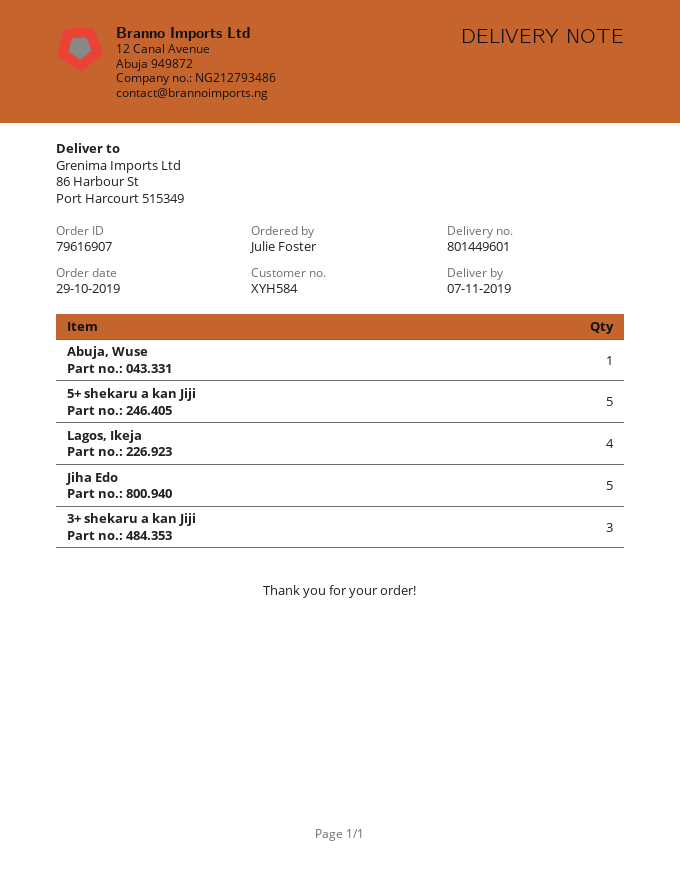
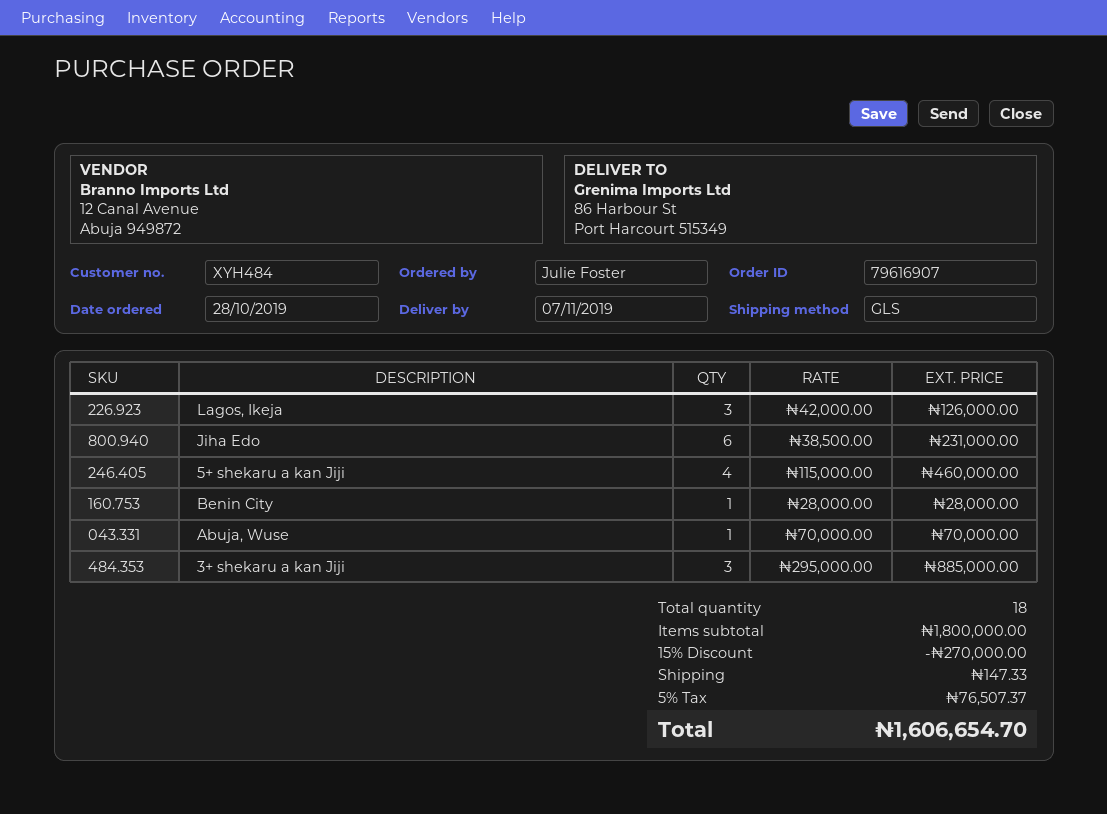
order date: 2019-10-29 -> 2019-10-28
customer number: XYH584 -> XYH484
5+ shekaru a kan Jiji: 5 -> 4
Lagos, Ikeja: 4 -> 3
Jiha Edo: 5 -> 6
Benin City: none -> 1

